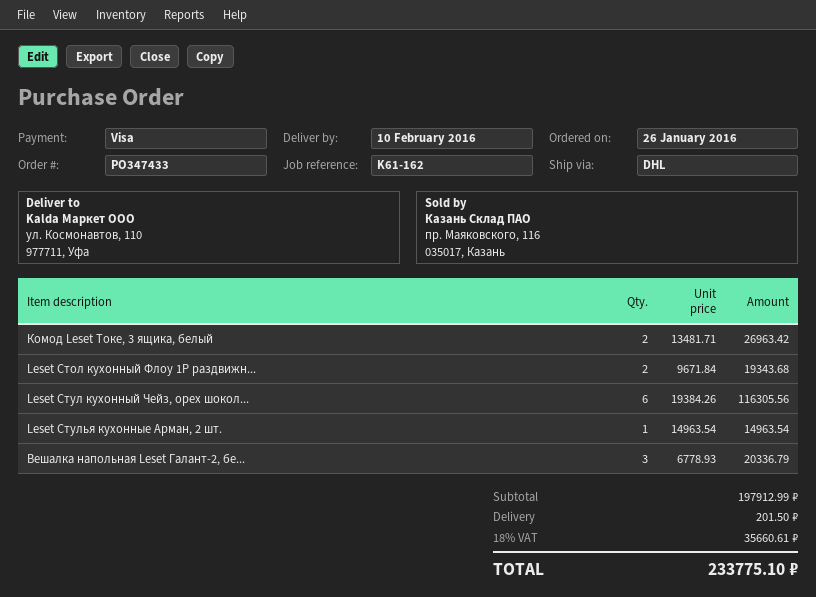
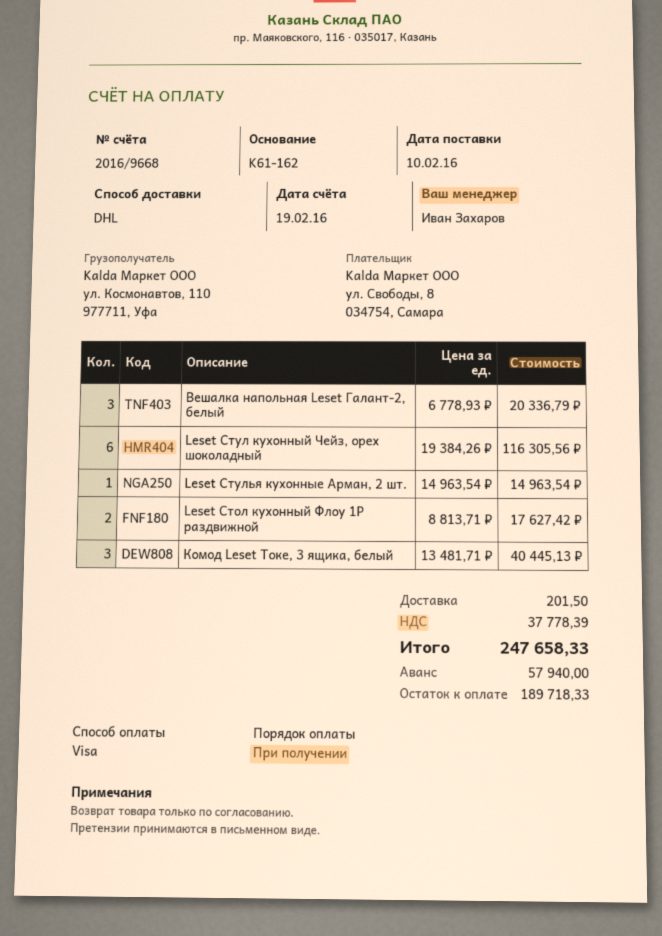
Комод Leset Токе, 3 ящика, белый: 2 x 13481.71 = 26963.42 -> 3 x 13481.71 = 40445.13
Leset Стол кухонный Флоу 1Р раздвижн...: 2 x 9671.84 = 19343.68 -> 2 x 8813.71 = 17627.42
tax: 35660.61 -> 37778.39
total: 233775.10 -> 247658.33

